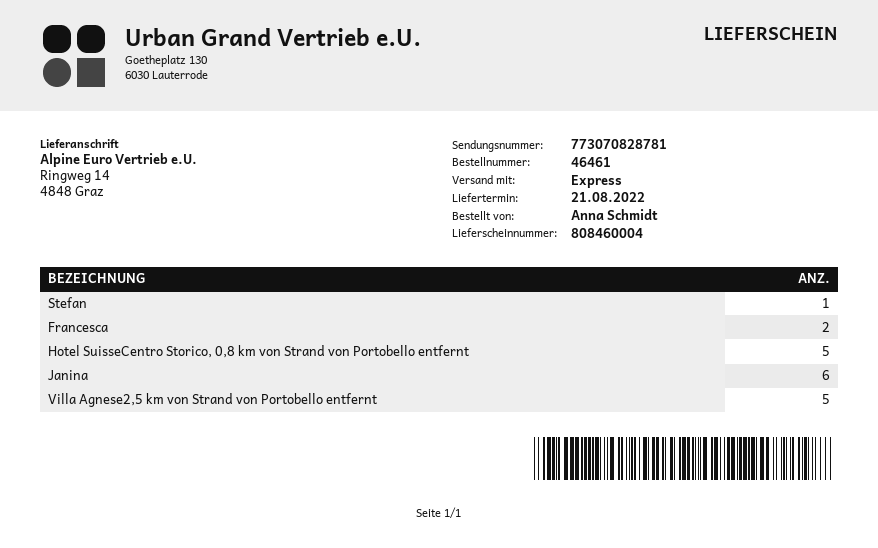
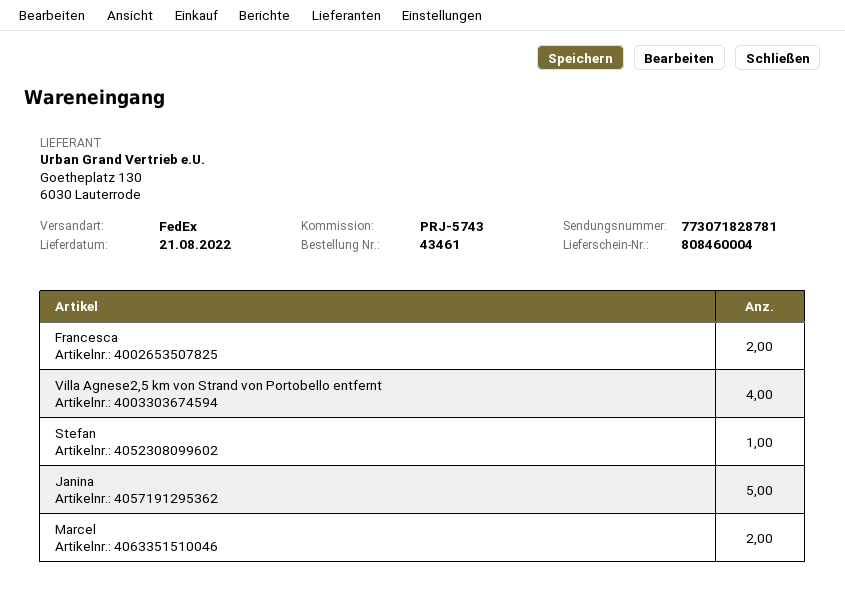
order number: 46461 -> 43461
shipping method: express -> FedEx
tracking number: 773070828781 -> 773071828781
Hotel SuisseCentro Storico, 0,8 km von Strand von Portobello entfernt: 5 -> none
Janina: 6 -> 5
Villa Agnese2,5 km von Strand von Portobello entfernt: 5 -> 4
Marcel: none -> 2

